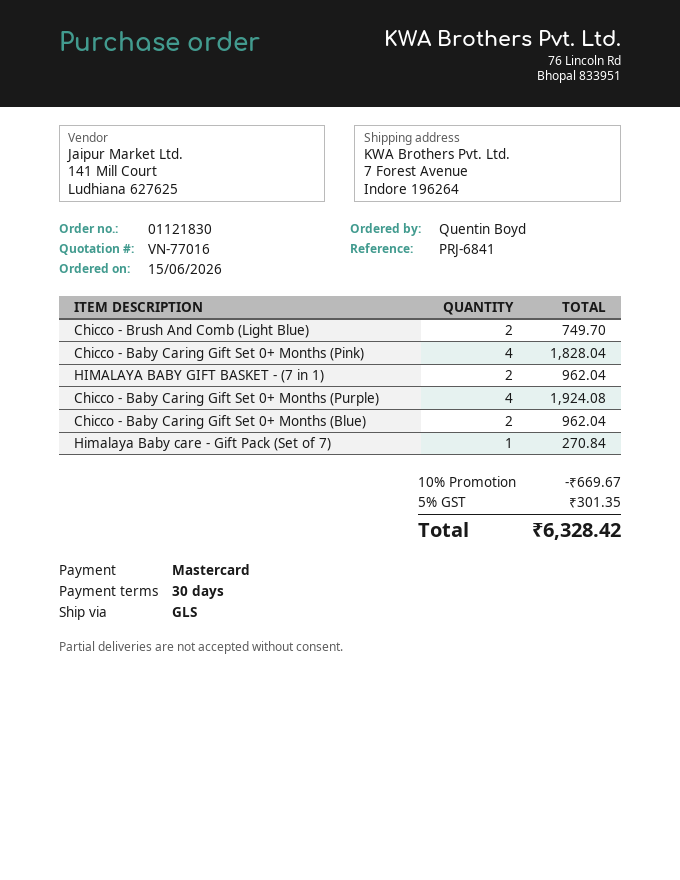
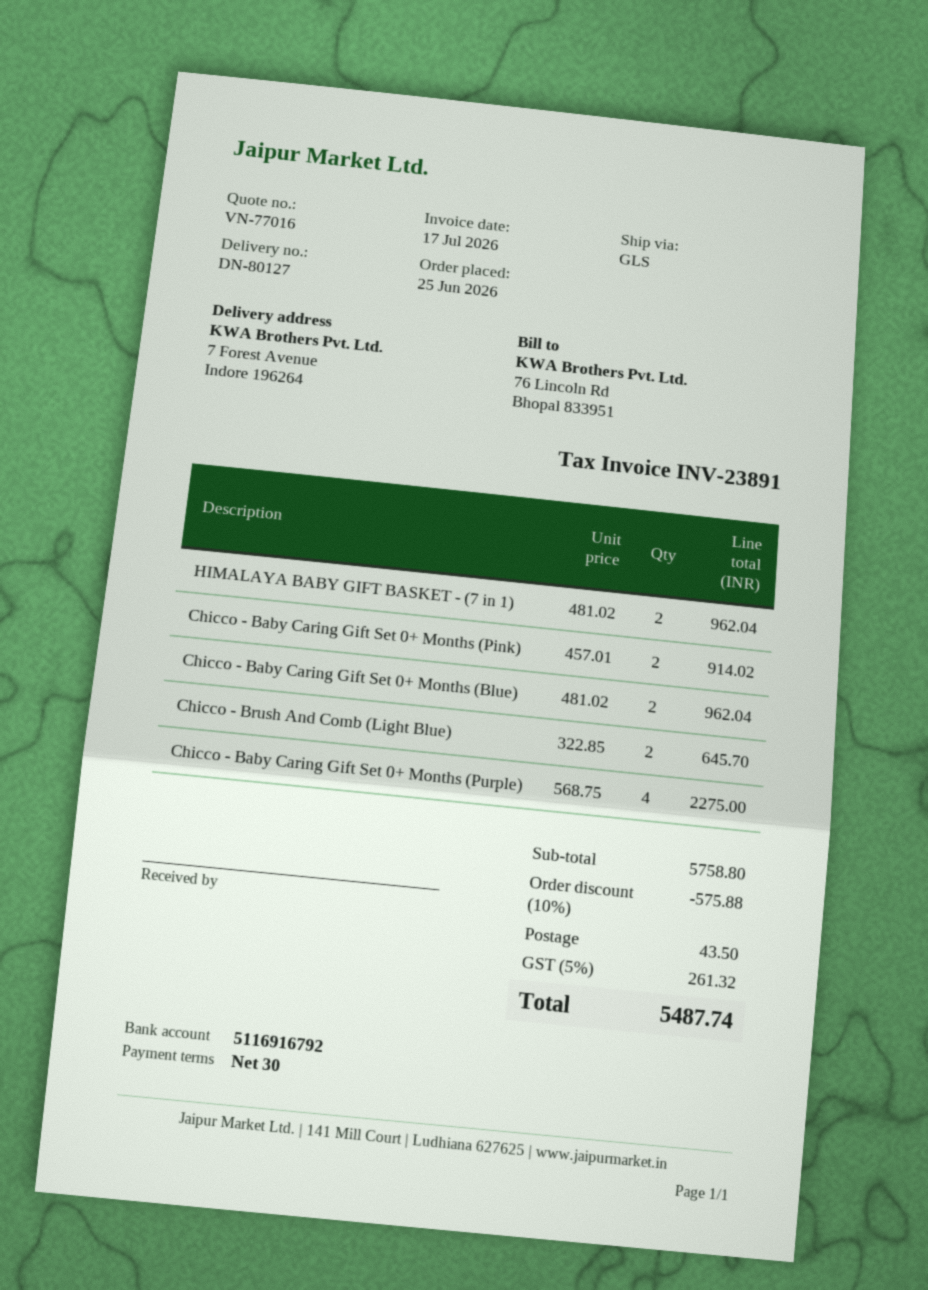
order date: 2026-06-15 -> 2026-06-25
Chicco - Brush And Comb (Light Blue): 2 for 749.70 -> 2 for 645.70
Chicco - Baby Caring Gift Set 0+ Months (Pink): 4 for 1828.04 -> 2 for 914.02
Chicco - Baby Caring Gift Set 0+ Months (Purple): 4 for 1924.08 -> 4 for 2275.00
Himalaya Baby care - Gift Pack (Set of 7): 1 for 270.84 -> none
discount: 10% = 669.67 -> 10% = 575.88
shipping: none -> 43.50
tax: 5% = 301.35 -> 5% = 261.32
total: 6328.42 -> 5487.74

